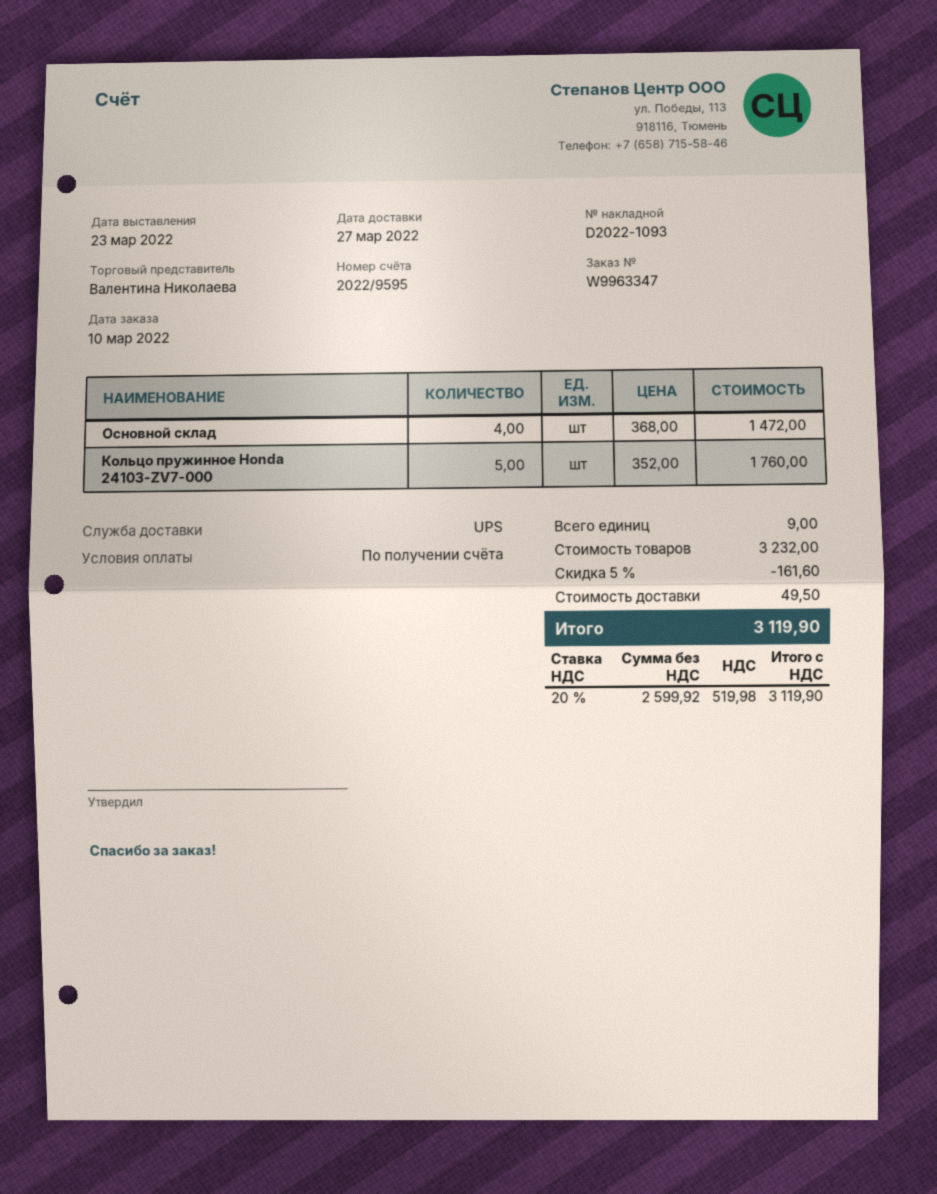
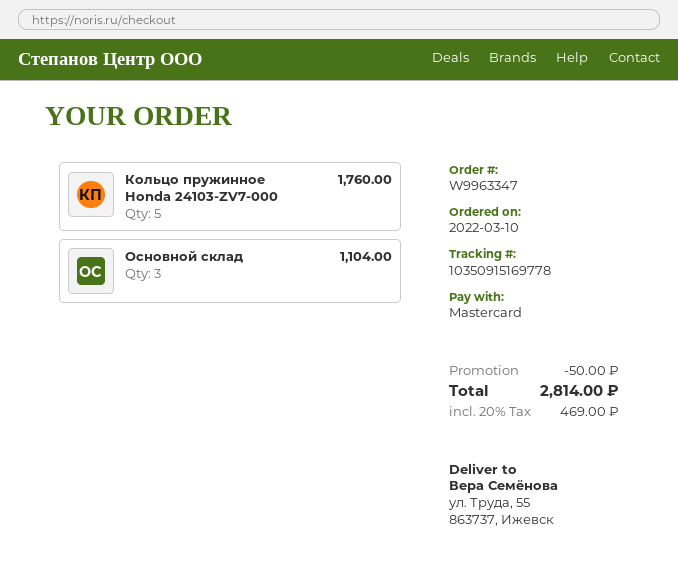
Основной склад: 4 for 1472.00 -> 3 for 1104.00
discount: 161.60 -> 50.00
shipping: 49.50 -> none
tax: 20% = 519.98 -> 20% = 469.00
total: 3119.90 -> 2814.00

